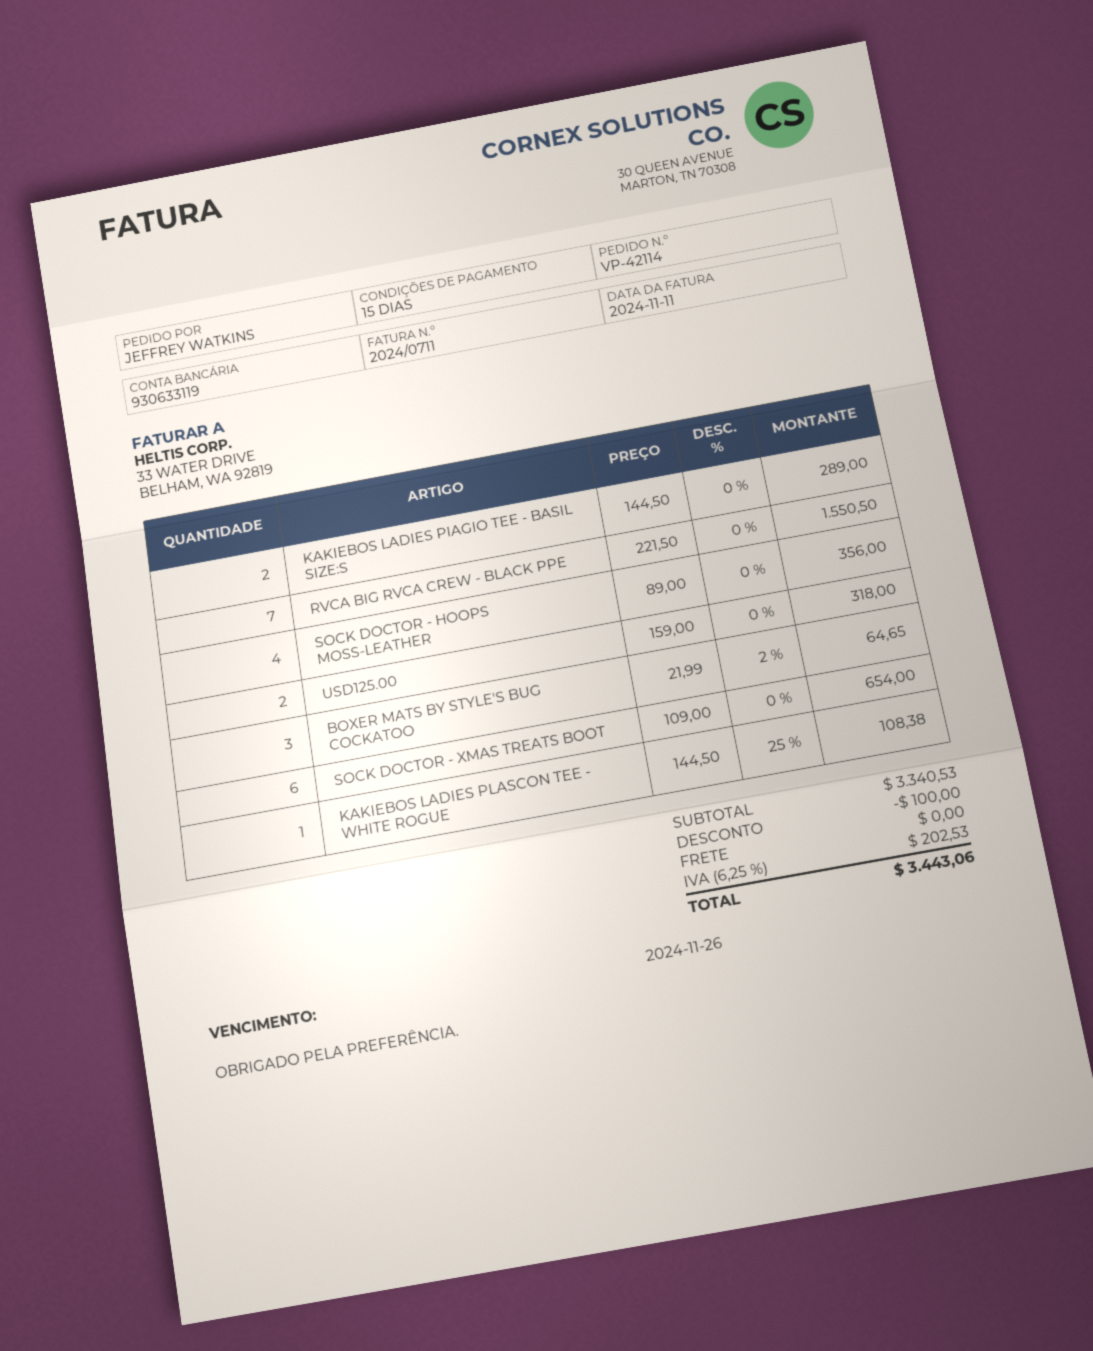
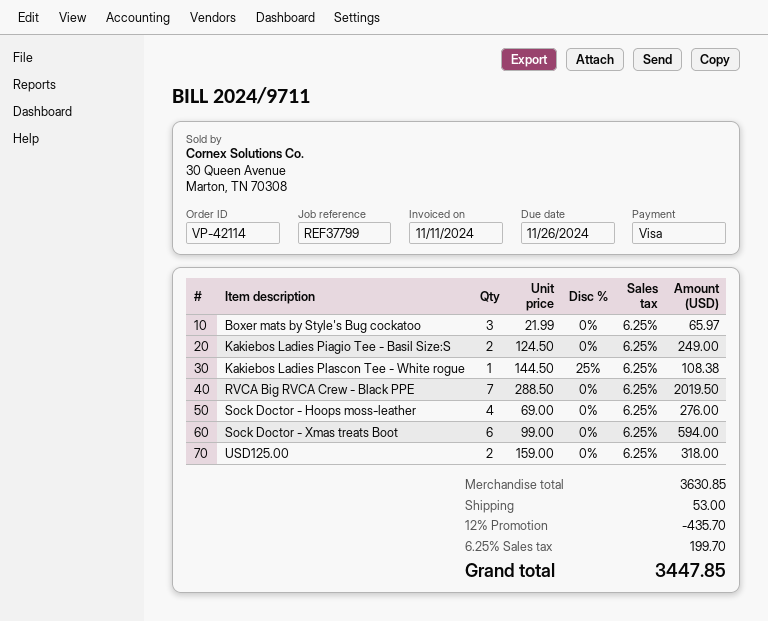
invoice number: 2024/0711 -> 2024/9711
KAKIEBOS LADIES PIAGIO TEE - BASIL SIZE:S: 2 x 144.50 = 289.00 -> 2 x 124.50 = 249.00
RVCA BIG RVCA CREW - BLACK PPE: 7 x 221.50 = 1550.50 -> 7 x 288.50 = 2019.50
SOCK DOCTOR - HOOPS MOSS-LEATHER: 4 x 89.00 = 356.00 -> 4 x 69.00 = 276.00
BOXER MATS BY STYLE'S BUG COCKATOO: 3 x 21.99 - 2% = 64.65 -> 3 x 21.99 = 65.97
SOCK DOCTOR - XMAS TREATS BOOT: 6 x 109.00 = 654.00 -> 6 x 99.00 = 594.00
subtotal: 3340.53 -> 3630.85
discount: 100.00 -> 435.70
shipping: 0.00 -> 53.00
tax: 6.25% = 202.53 -> 6.25% = 199.70
total: 3443.06 -> 3447.85

